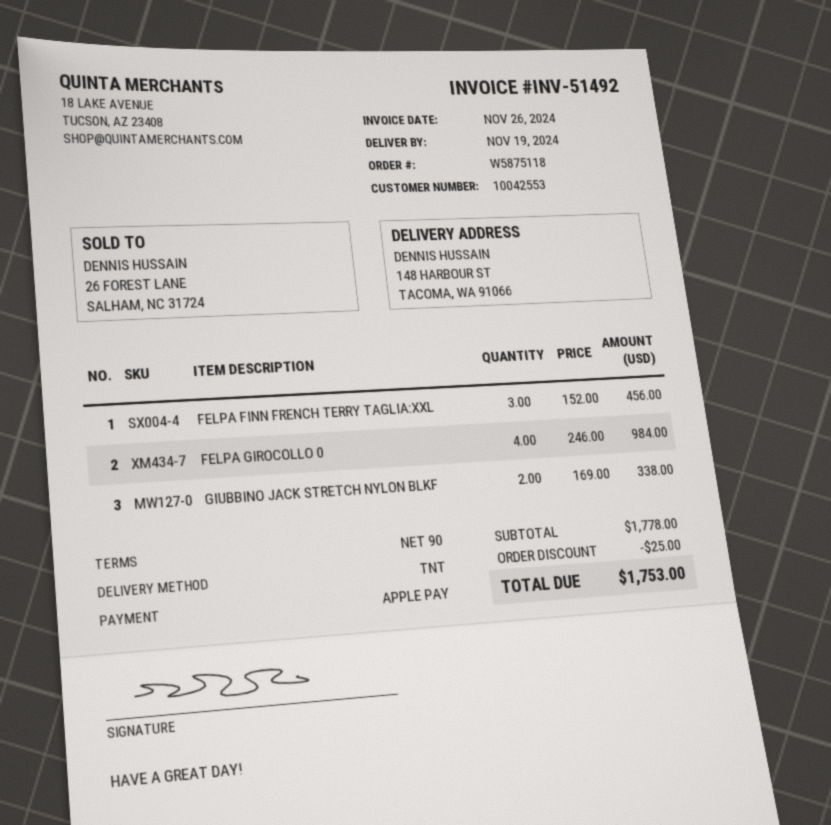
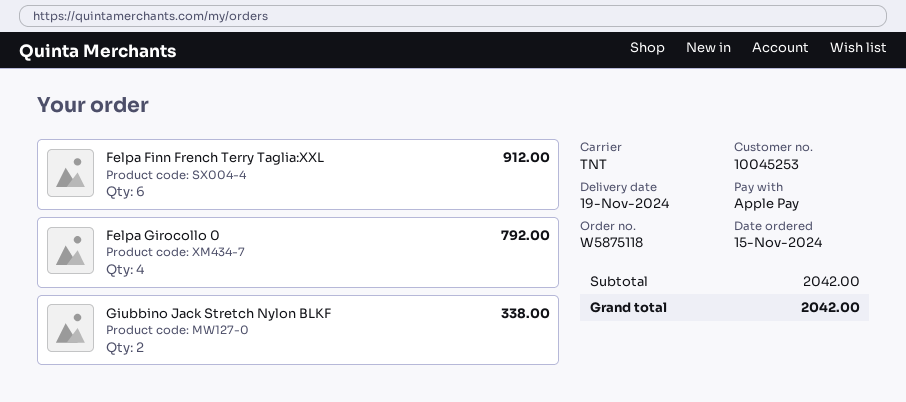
customer number: 10042553 -> 10045253
FELPA FINN FRENCH TERRY TAGLIA:XXL: 3 for 456.00 -> 6 for 912.00
FELPA GIROCOLLO 0: 4 for 984.00 -> 4 for 792.00
subtotal: 1778.00 -> 2042.00
discount: 25.00 -> none
total: 1753.00 -> 2042.00

